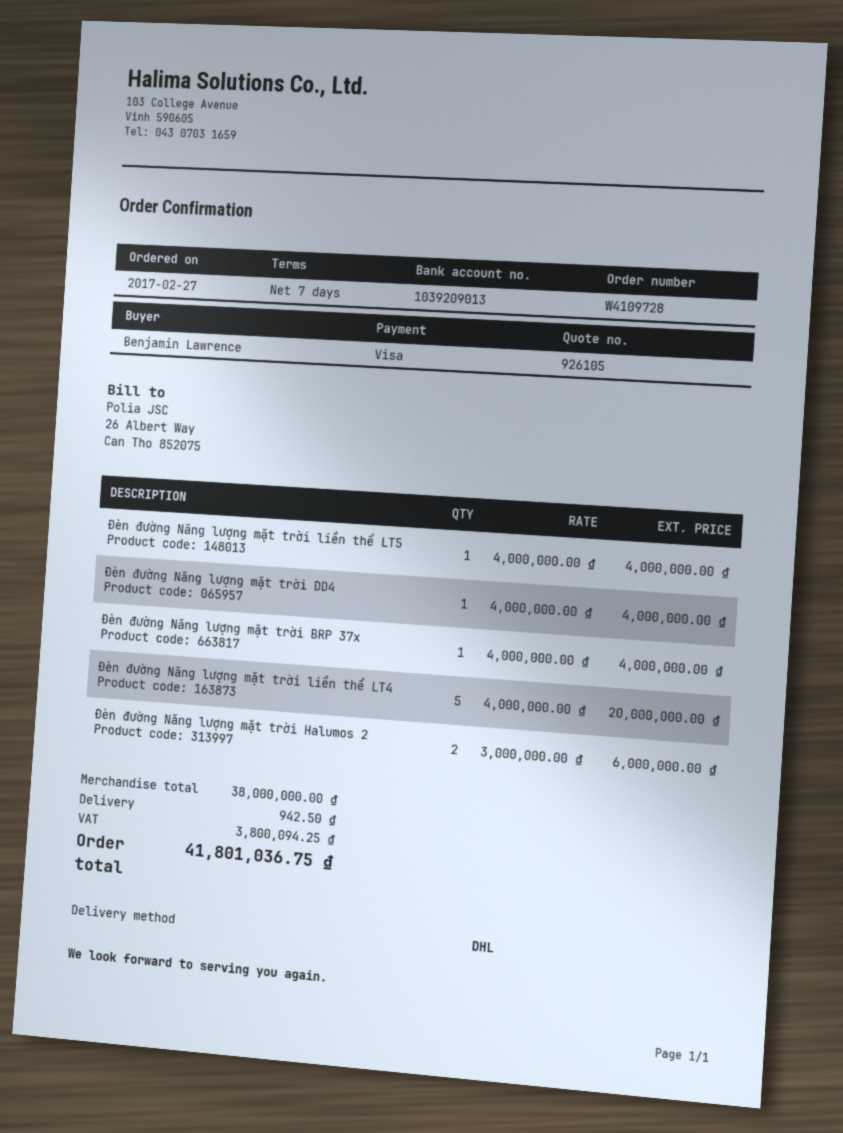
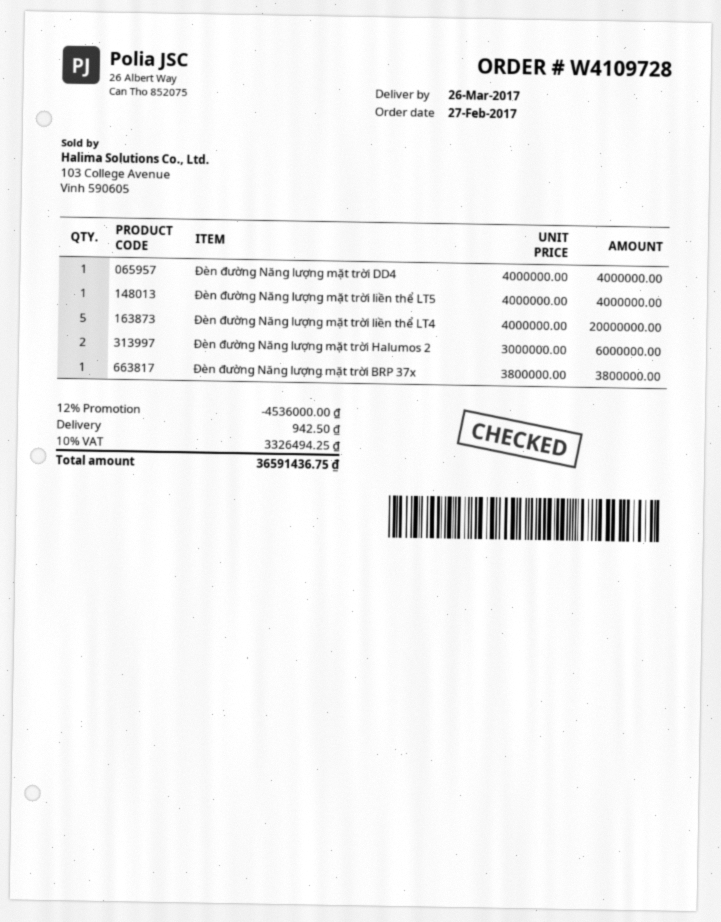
Đèn đường Năng lượng mặt trời BRP 37x: 1 x 4000000.00 = 4000000.00 -> 1 x 3800000.00 = 3800000.00
discount: none -> 12% = 4536000.00
tax: 3800094.25 -> 3326494.25
total: 41801036.75 -> 36591436.75

